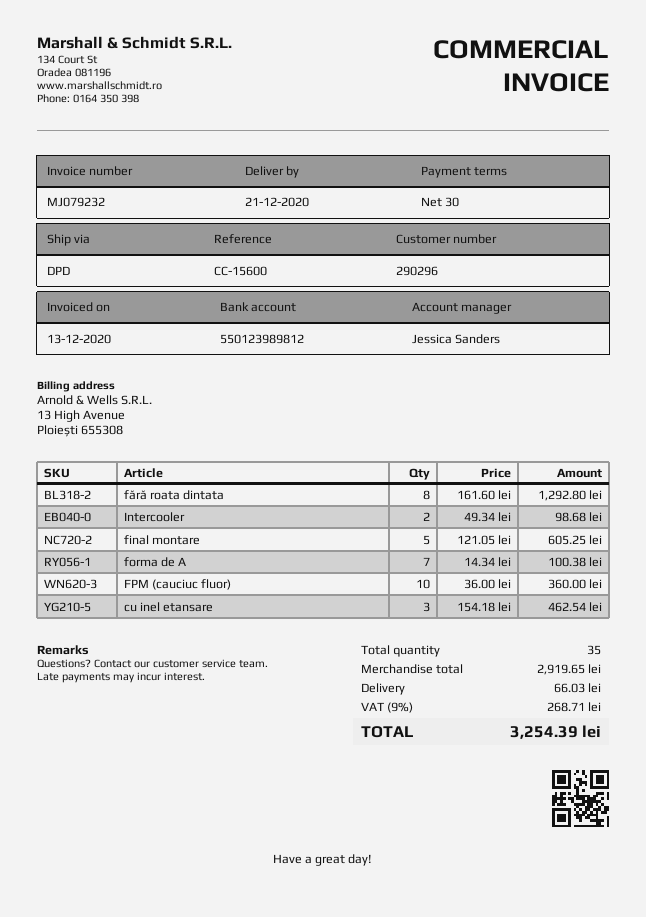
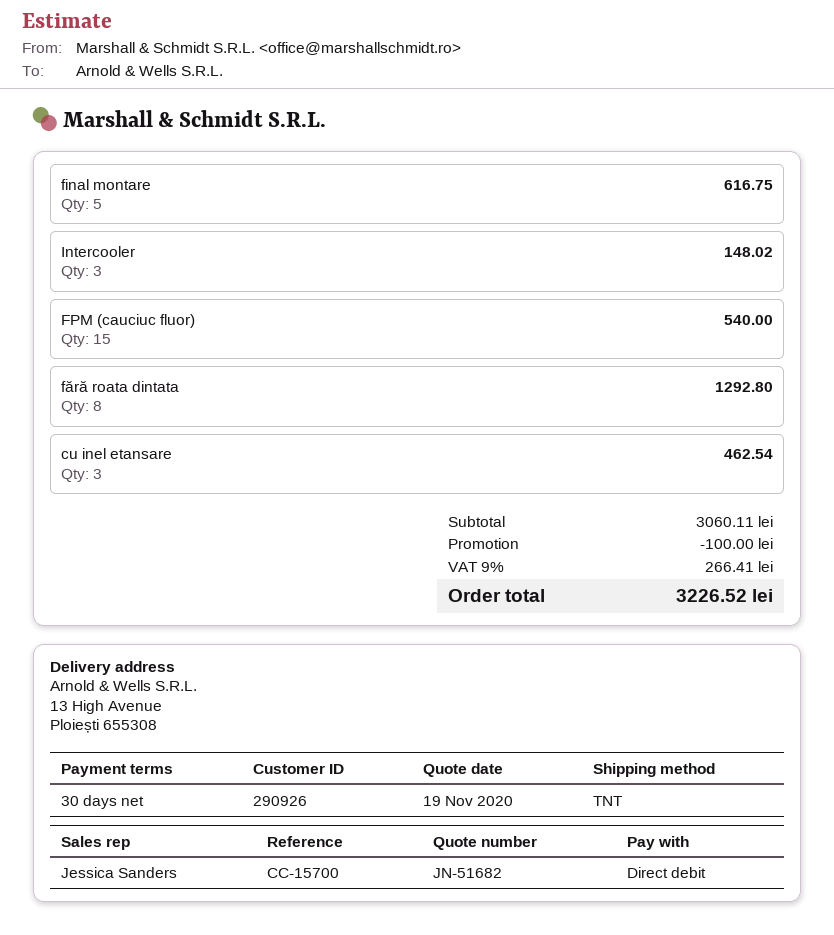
customer number: 290296 -> 290926
reference: CC-15600 -> CC-15700
shipping method: DPD -> TNT
Intercooler: 2 for 98.68 -> 3 for 148.02
final montare: 5 for 605.25 -> 5 for 616.75
forma de A: 7 for 100.38 -> none
FPM (cauciuc fluor): 10 for 360.00 -> 15 for 540.00
subtotal: 2919.65 -> 3060.11
discount: none -> 100.00
shipping: 66.03 -> none
tax: 9% = 268.71 -> 9% = 266.41
total: 3254.39 -> 3226.52

